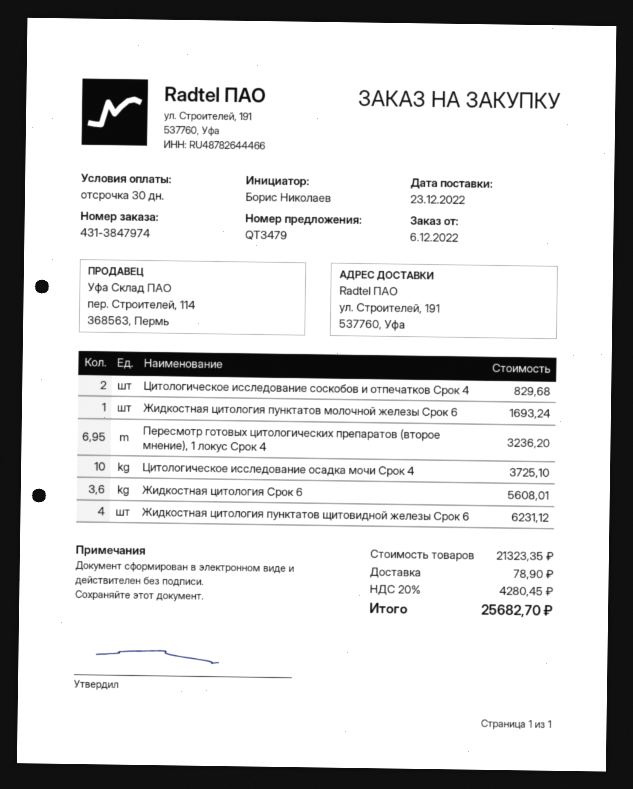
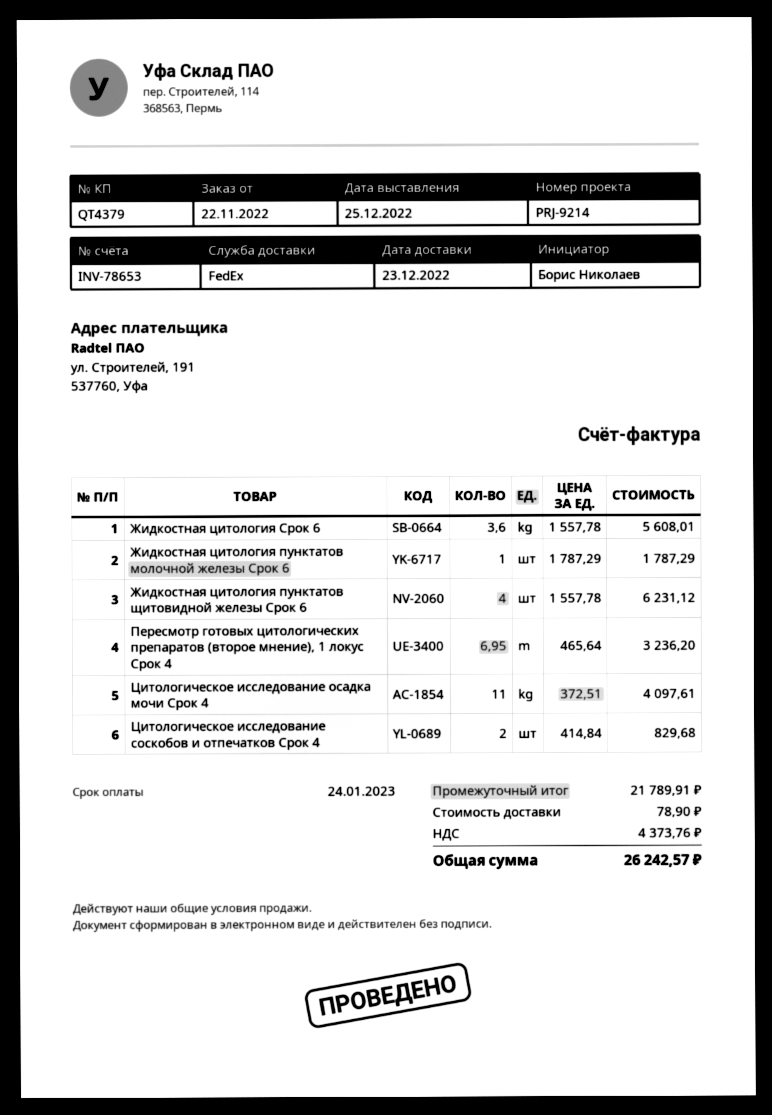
quote number: QT3479 -> QT4379
order date: 2022-12-06 -> 2022-11-22
Жидкостная цитология пунктатов молочной железы Срок 6: 1 for 1693.24 -> 1 for 1787.29
Цитологическое исследование осадка мочи Срок 4: 10 for 3725.10 -> 11 for 4097.61
subtotal: 21323.35 -> 21789.91
tax: 4280.45 -> 4373.76
total: 25682.70 -> 26242.57

